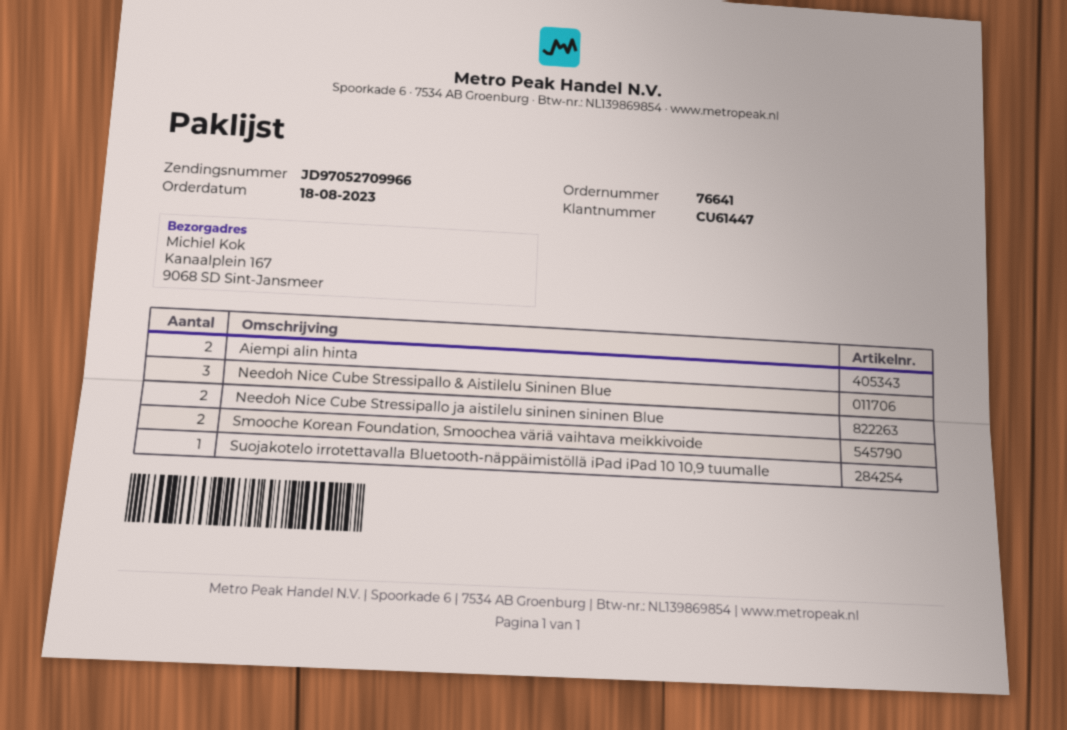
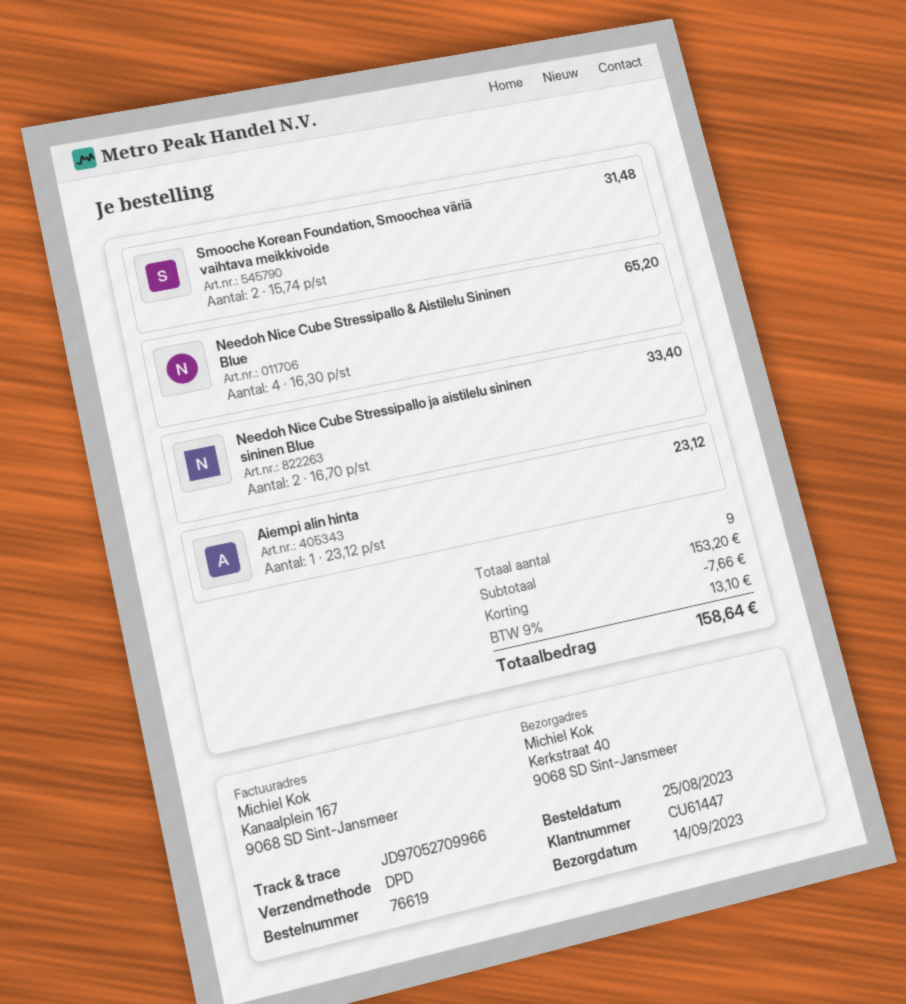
order number: 76641 -> 76619
order date: 2023-08-18 -> 2023-08-25
ship to: Kanaalplein 167, 9068 SD Sint-Jansmeer -> Kerkstraat 40, 9068 SD Sint-Jansmeer
Aiempi alin hinta: 2 -> 1
Needoh Nice Cube Stressipallo & Aistilelu Sininen Blue: 3 -> 4
Suojakotelo irrotettavalla Bluetooth-näppäimistöllä iPad iPad 10 10,9 tuumalle: 1 -> none

